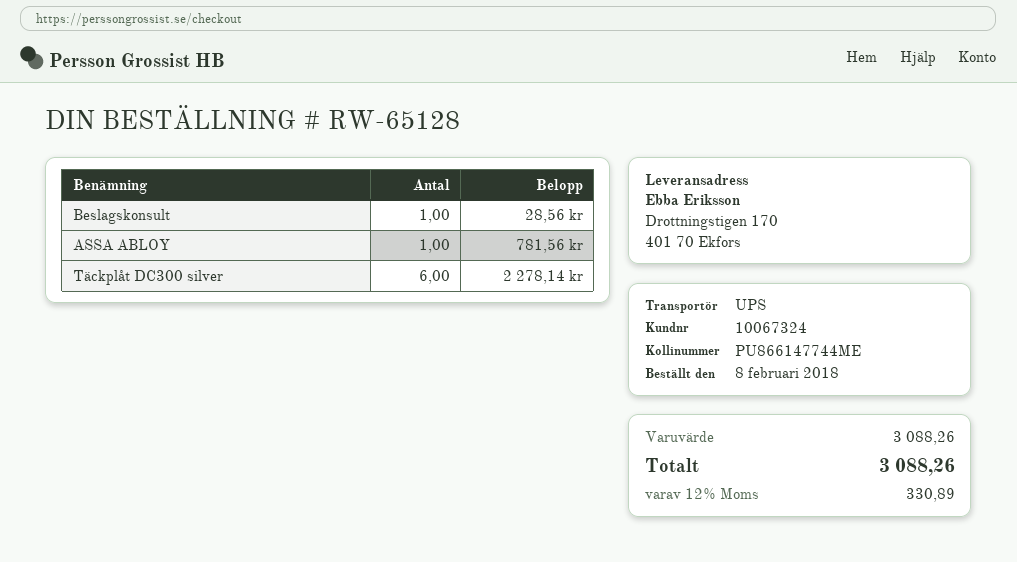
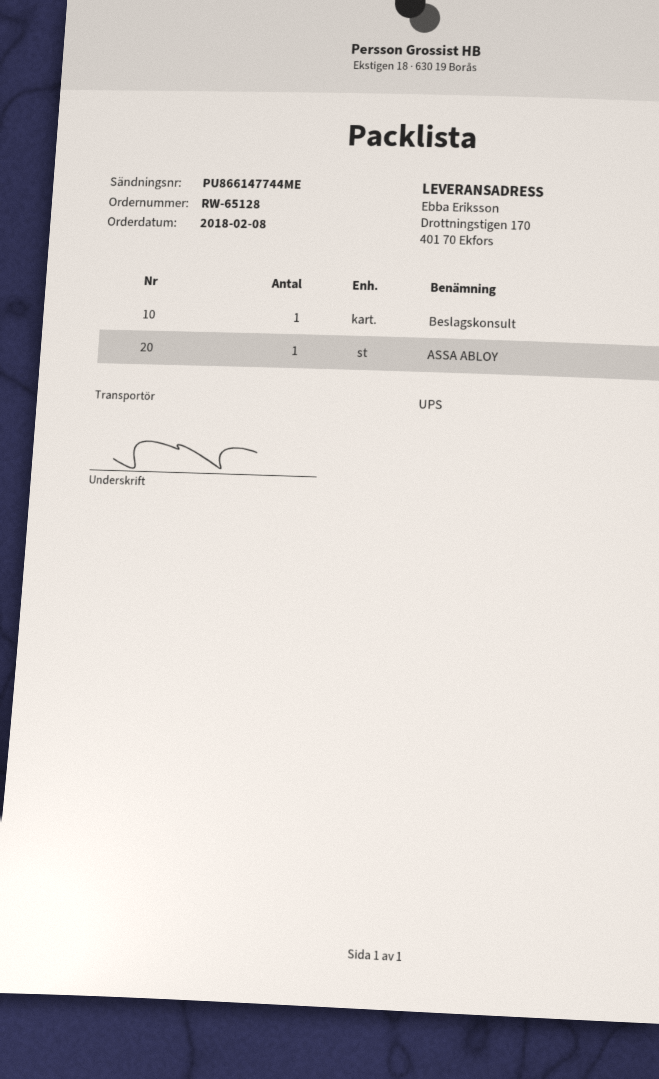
Täckplåt DC300 silver: 6 -> none

